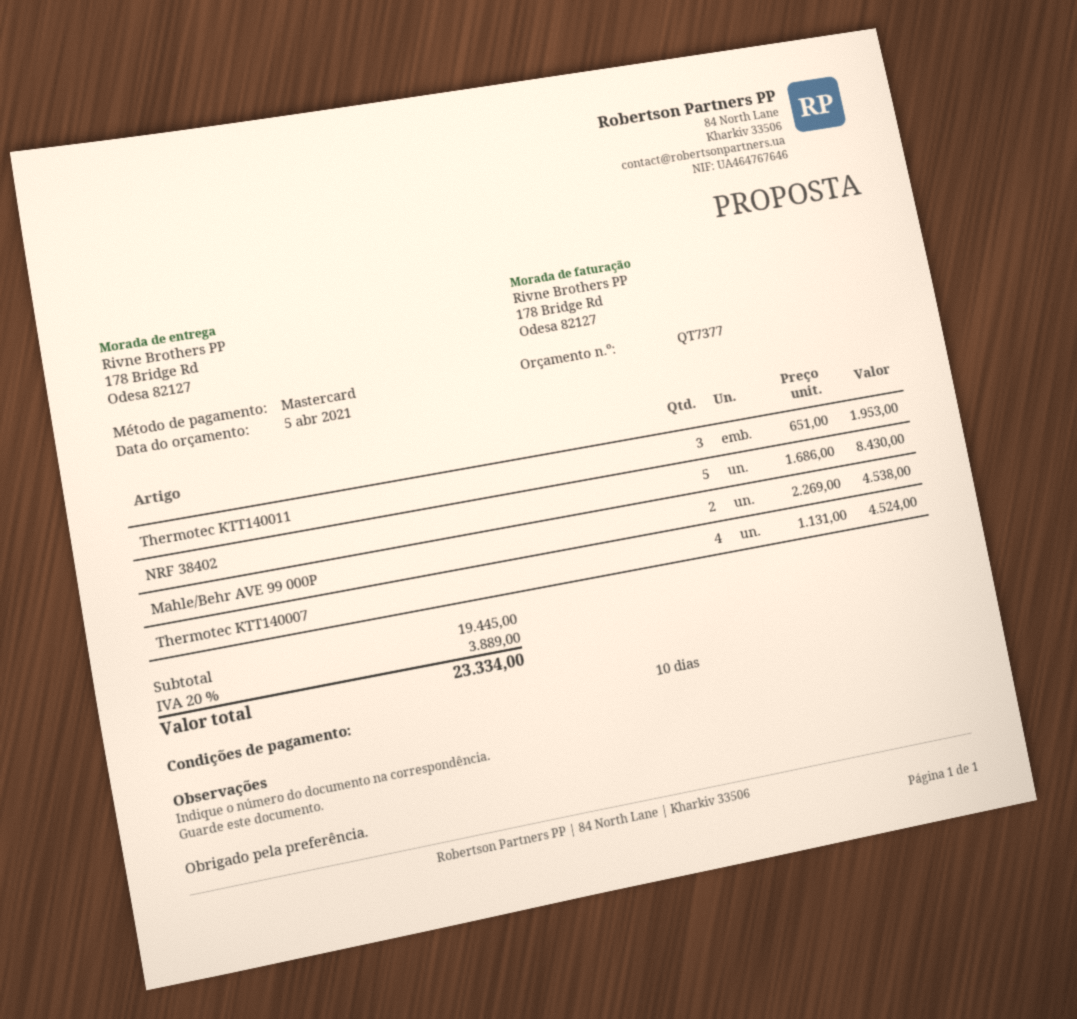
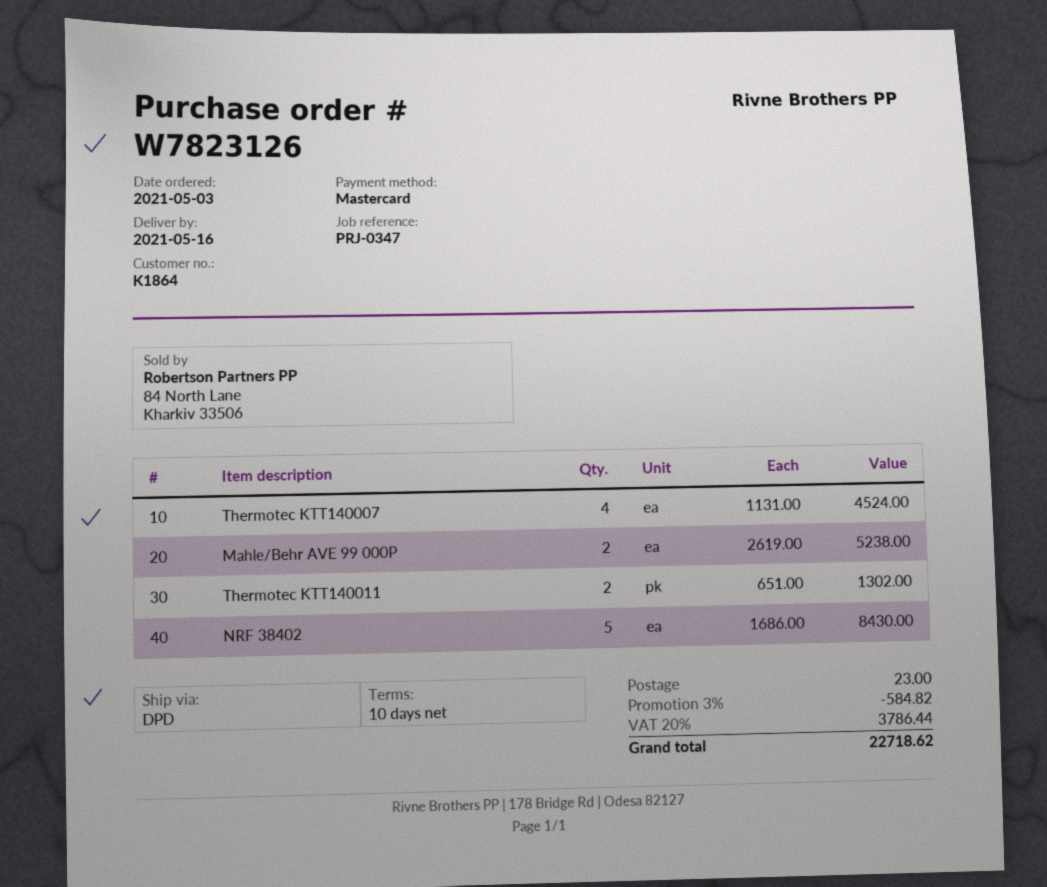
Thermotec KTT140011: 3 x 651.00 = 1953.00 -> 2 x 651.00 = 1302.00
Mahle/Behr AVE 99 000P: 2 x 2269.00 = 4538.00 -> 2 x 2619.00 = 5238.00
discount: none -> 3% = 584.82
shipping: none -> 23.00
tax: 20% = 3889.00 -> 20% = 3786.44
total: 23334.00 -> 22718.62

